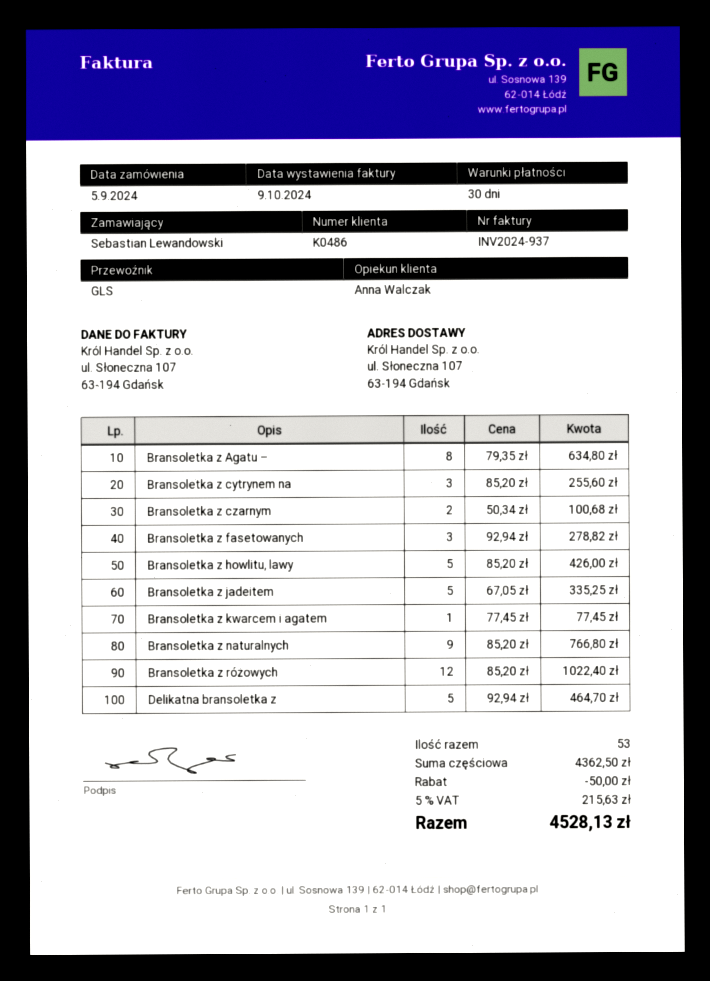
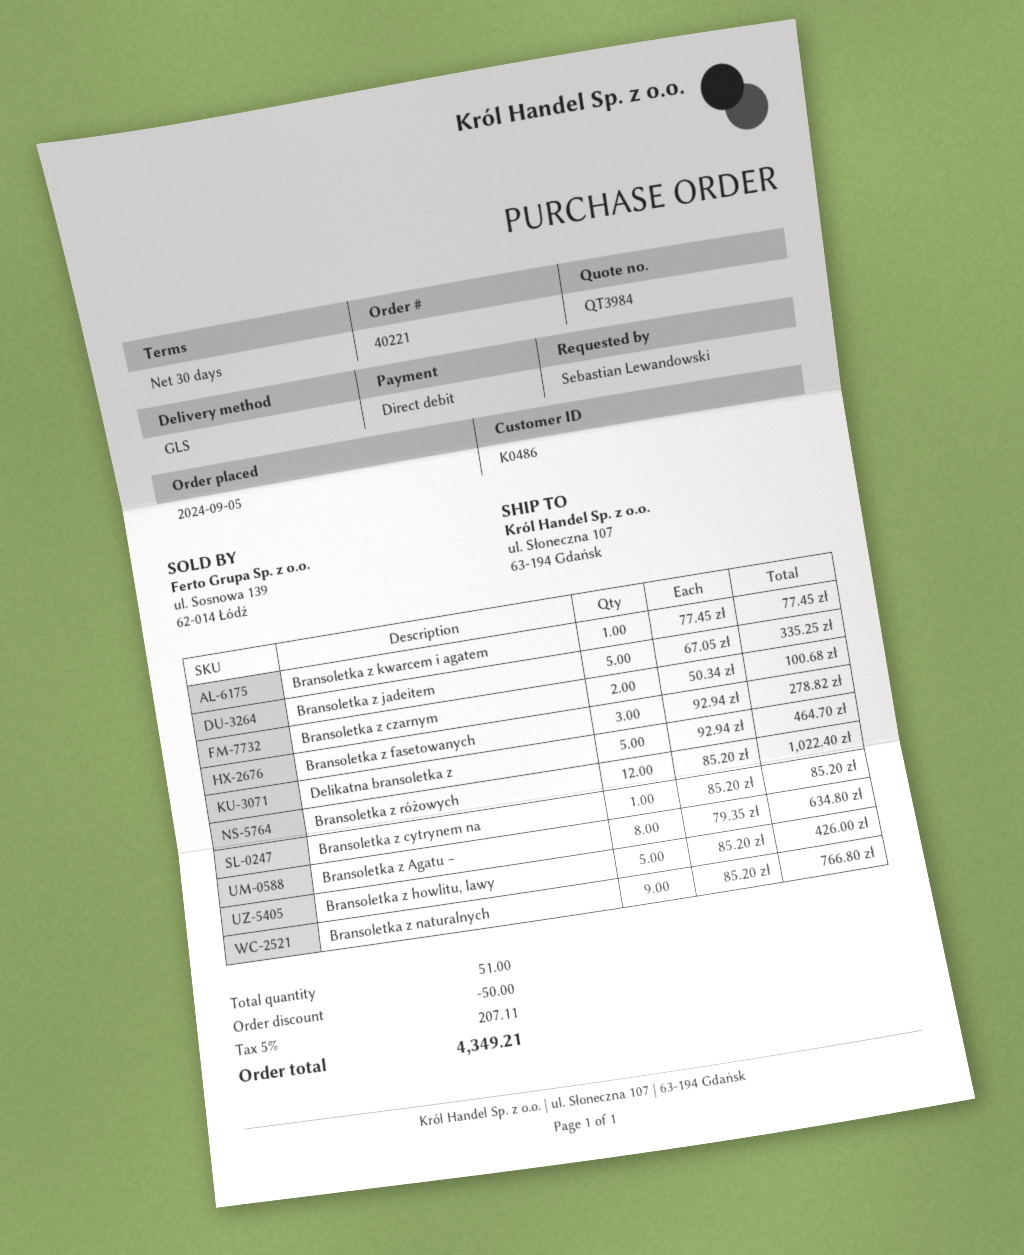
Bransoletka z cytrynem na: 3 x 85.20 = 255.60 -> 1 x 85.20 = 85.20
total quantity: 53 -> 51
tax: 5% = 215.63 -> 5% = 207.11
total: 4528.13 -> 4349.21

